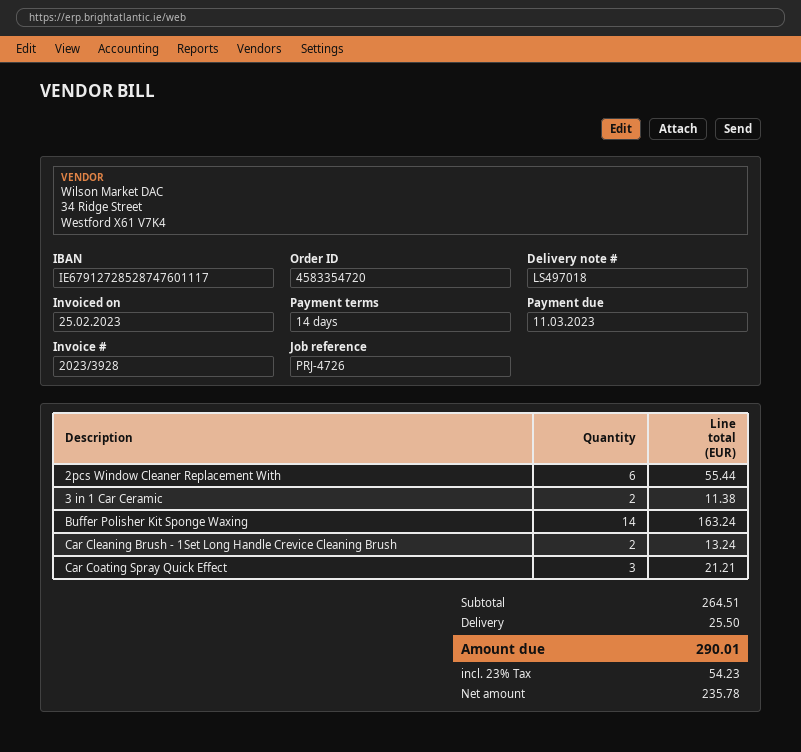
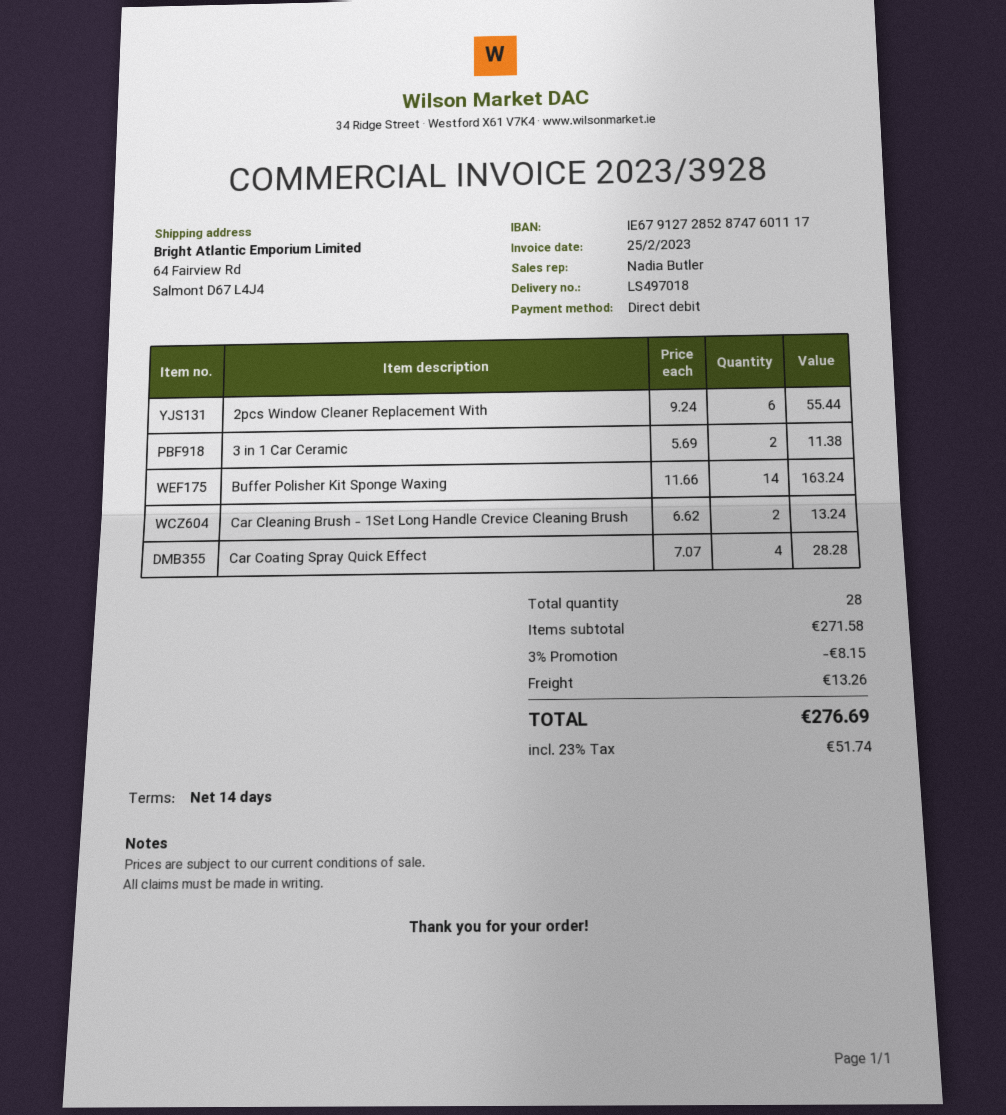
Car Coating Spray Quick Effect: 3 for 21.21 -> 4 for 28.28
subtotal: 264.51 -> 271.58
discount: none -> 3% = 8.15
shipping: 25.50 -> 13.26
tax: 23% = 54.23 -> 23% = 51.74
total: 290.01 -> 276.69

